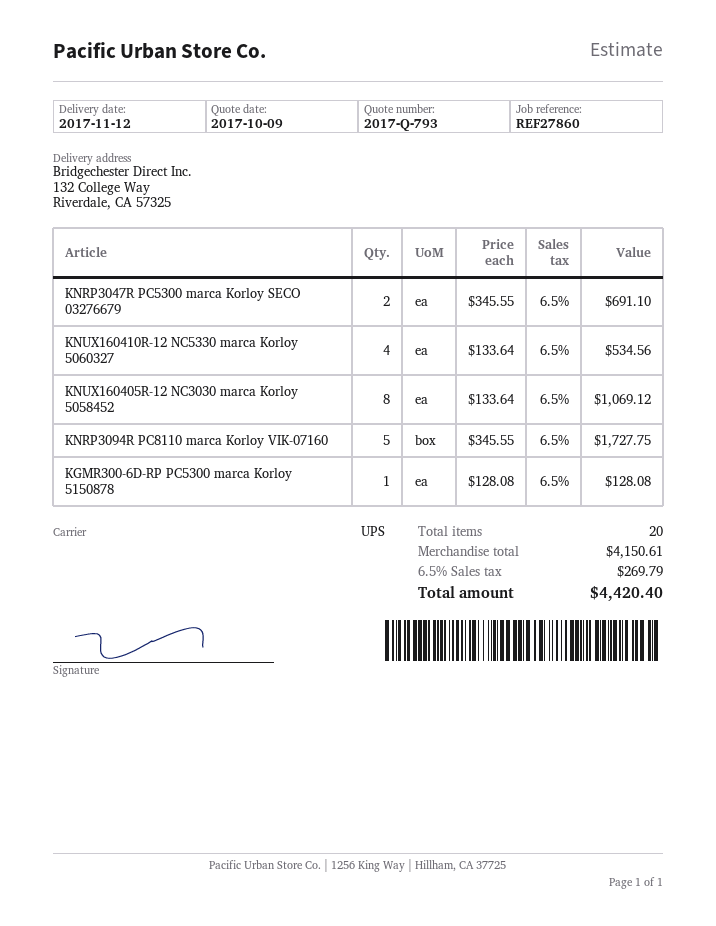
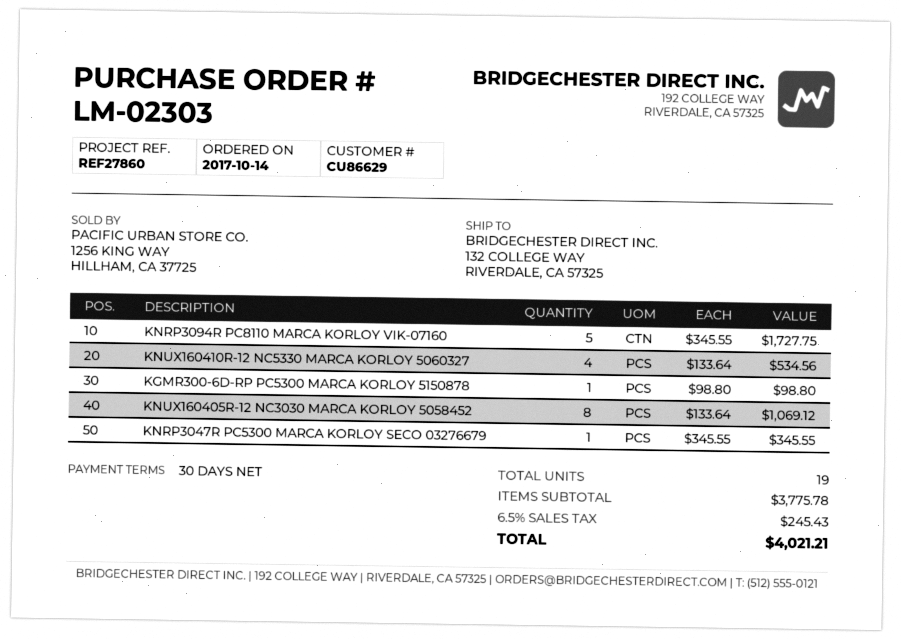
KNRP3047R PC5300 marca Korloy SECO 03276679: 2 x 345.55 = 691.10 -> 1 x 345.55 = 345.55
KGMR300-6D-RP PC5300 marca Korloy 5150878: 1 x 128.08 = 128.08 -> 1 x 98.80 = 98.80
total quantity: 20 -> 19
subtotal: 4150.61 -> 3775.78
tax: 6.5% = 269.79 -> 6.5% = 245.43
total: 4420.40 -> 4021.21

